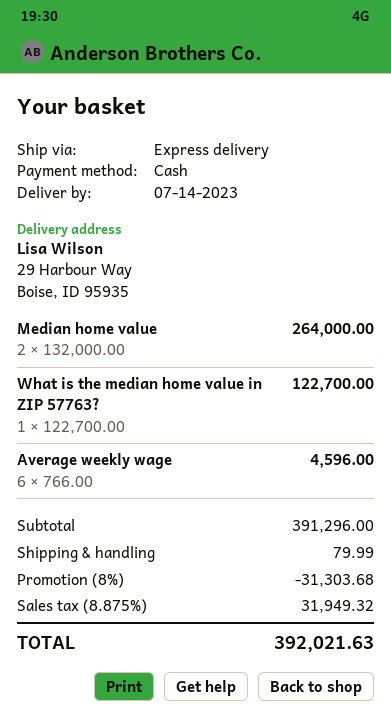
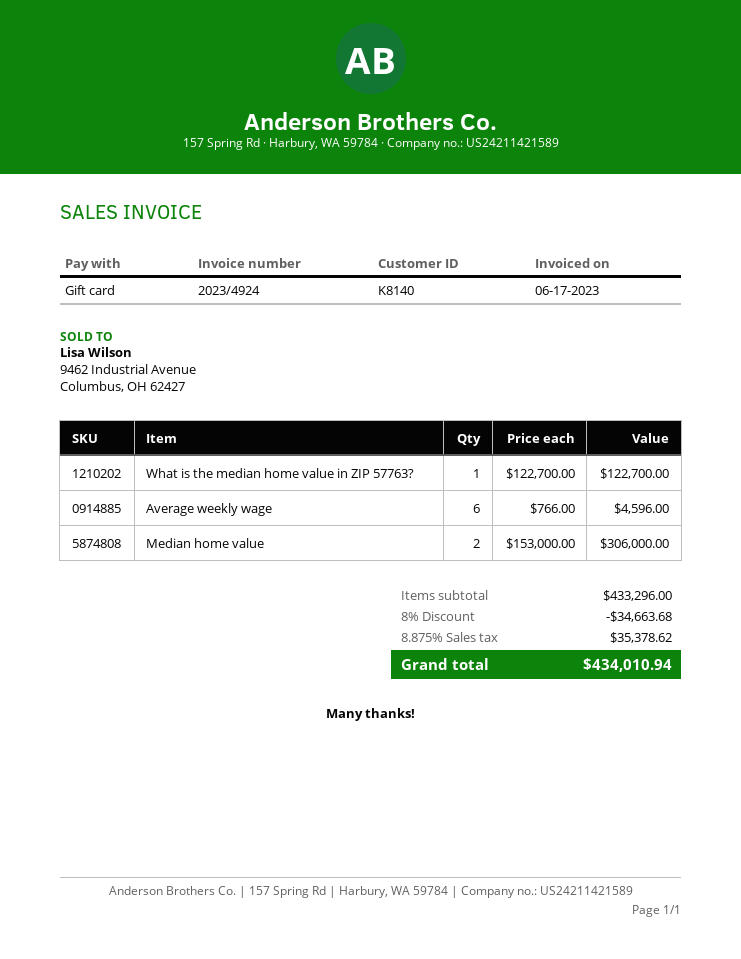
payment method: cash -> gift card
Median home value: 2 x 132000.00 = 264000.00 -> 2 x 153000.00 = 306000.00
subtotal: 391296.00 -> 433296.00
discount: 8% = 31303.68 -> 8% = 34663.68
shipping: 79.99 -> none
tax: 8.875% = 31949.32 -> 8.875% = 35378.62
total: 392021.63 -> 434010.94

